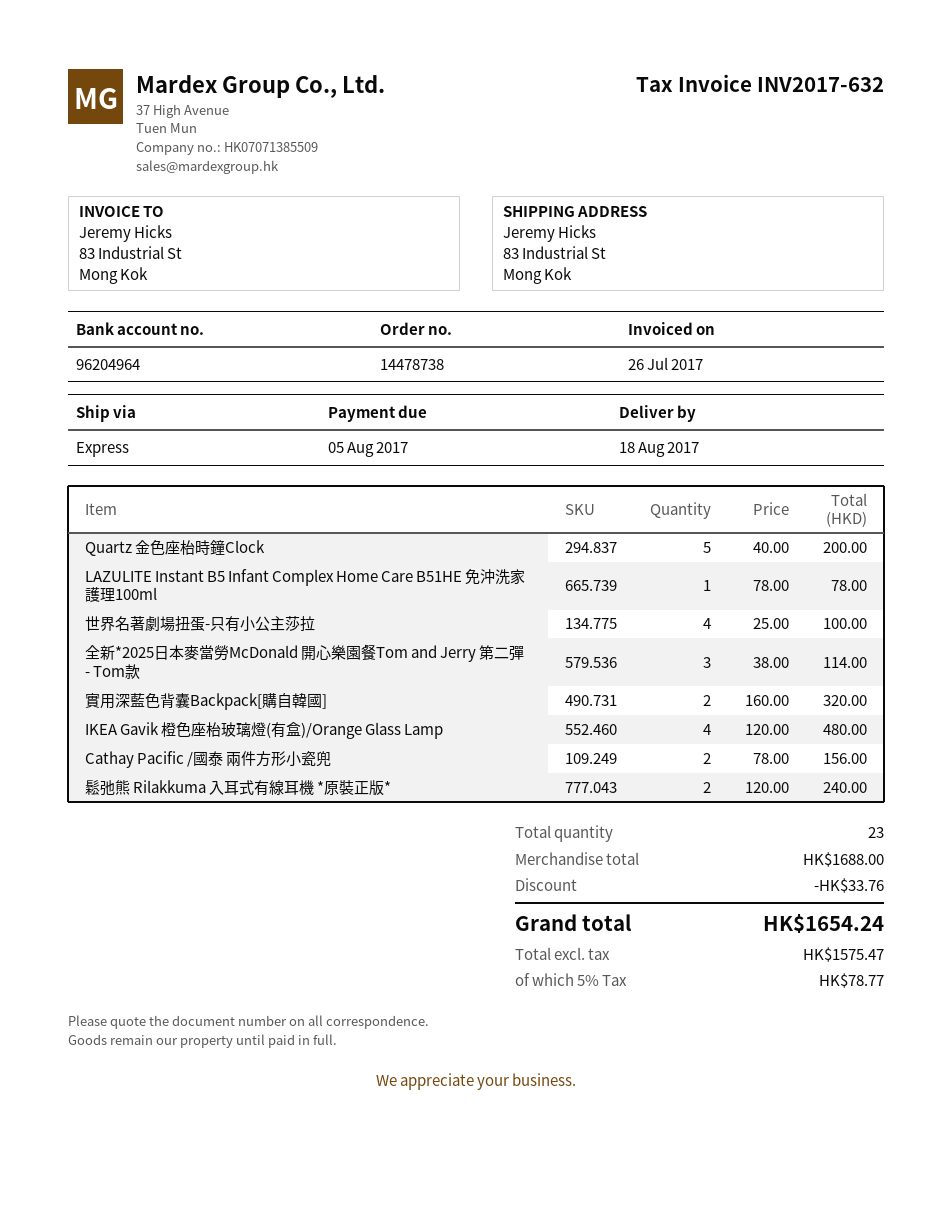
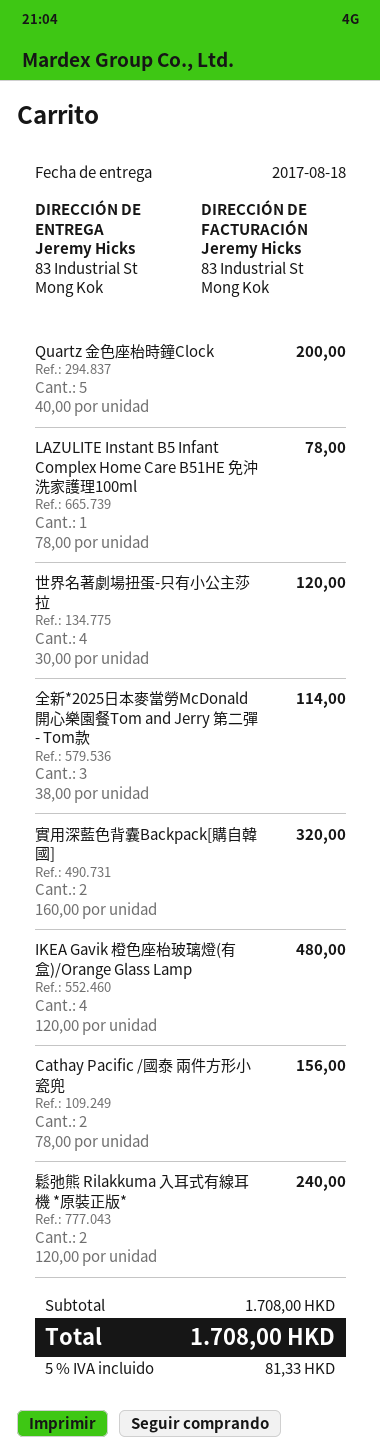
世界名著劇場扭蛋-只有小公主莎拉: 4 x 25.00 = 100.00 -> 4 x 30.00 = 120.00
subtotal: 1688.00 -> 1708.00
discount: 33.76 -> none
tax: 5% = 78.77 -> 5% = 81.33
total: 1654.24 -> 1708.00

